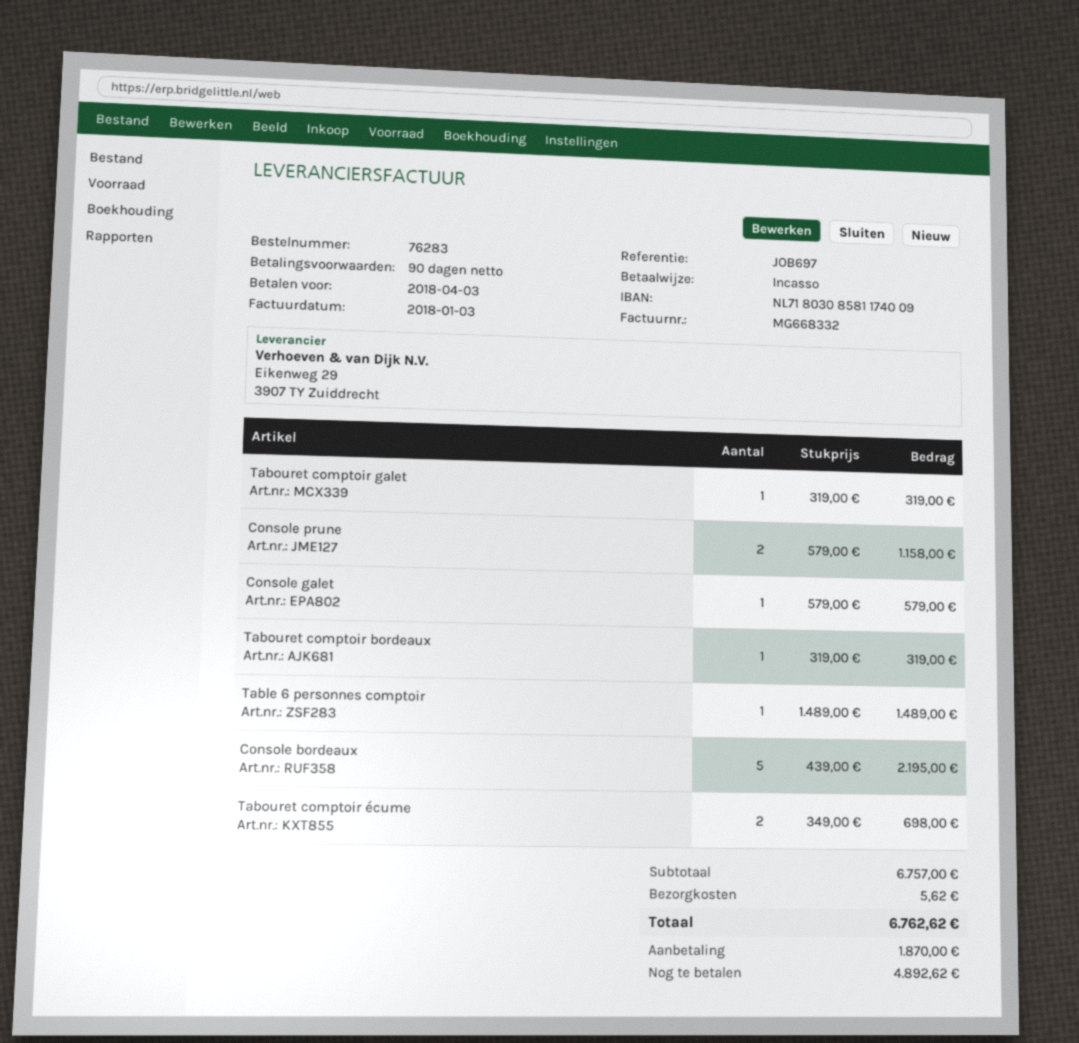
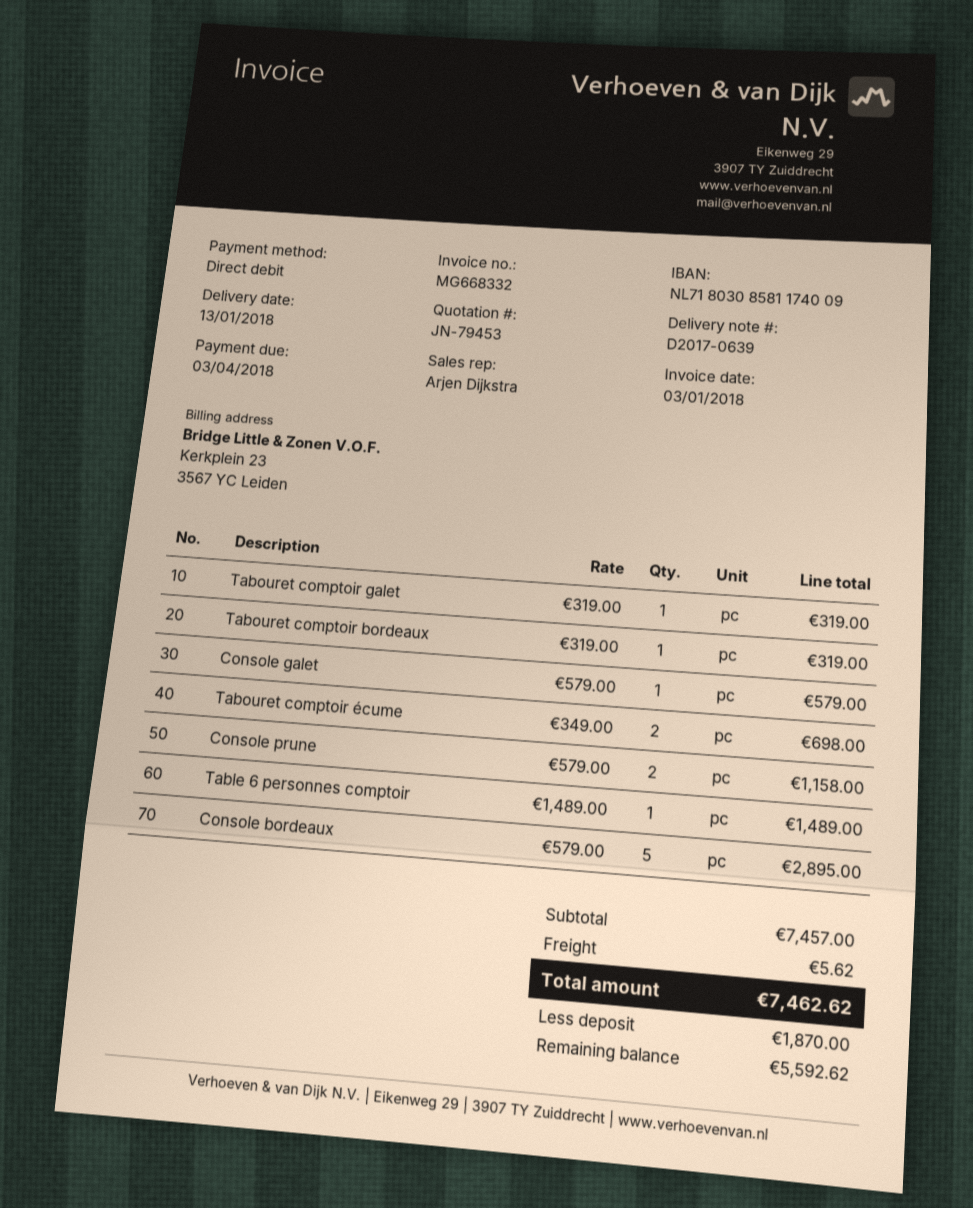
Console bordeaux: 5 x 439.00 = 2195.00 -> 5 x 579.00 = 2895.00
subtotal: 6757.00 -> 7457.00
total: 6762.62 -> 7462.62
balance: 4892.62 -> 5592.62

